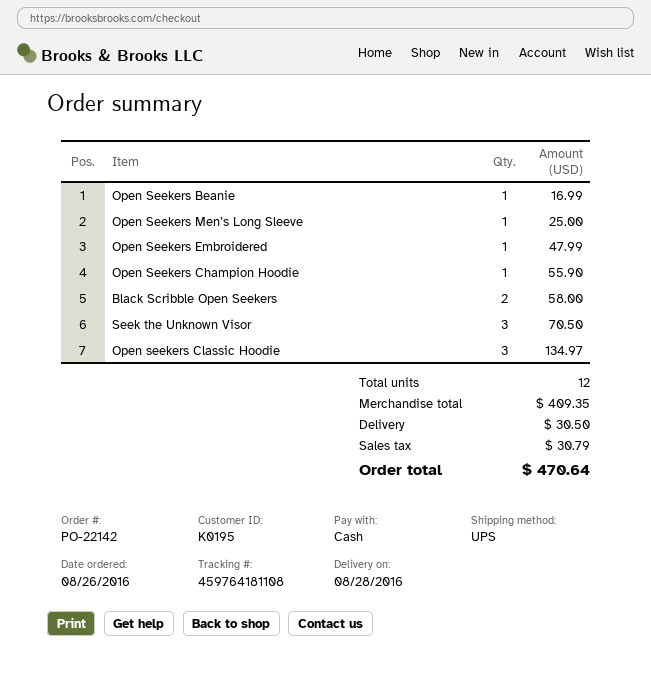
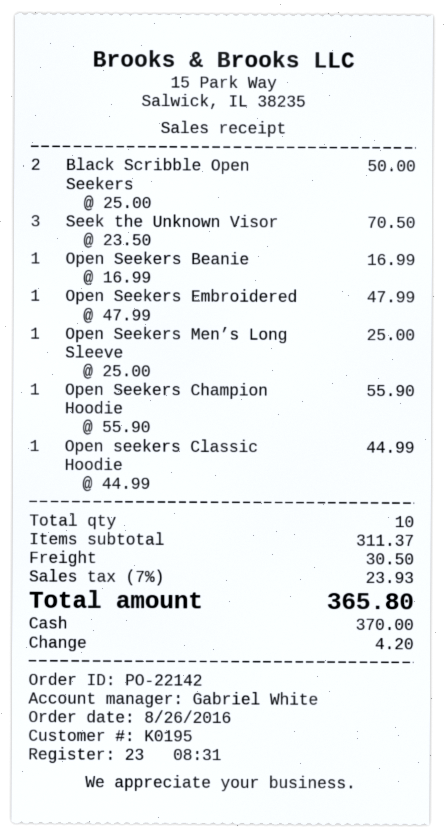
Black Scribble Open Seekers: 2 for 58.00 -> 2 for 50.00
Open seekers Classic Hoodie: 3 for 134.97 -> 1 for 44.99
total quantity: 12 -> 10
subtotal: 409.35 -> 311.37
tax: 30.79 -> 23.93
total: 470.64 -> 365.80

